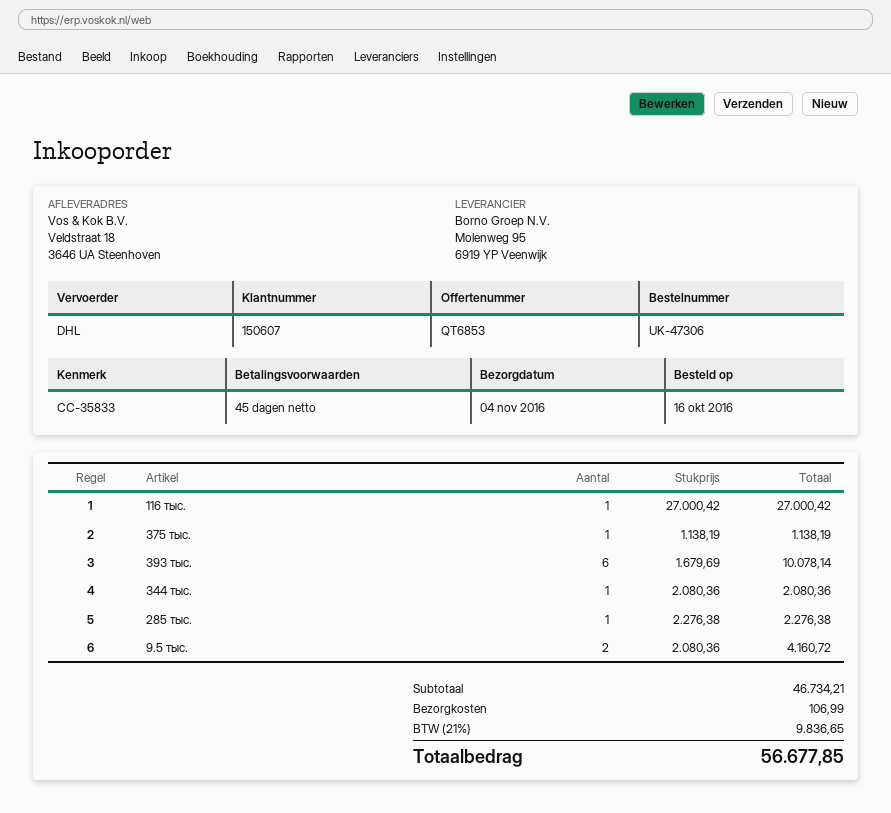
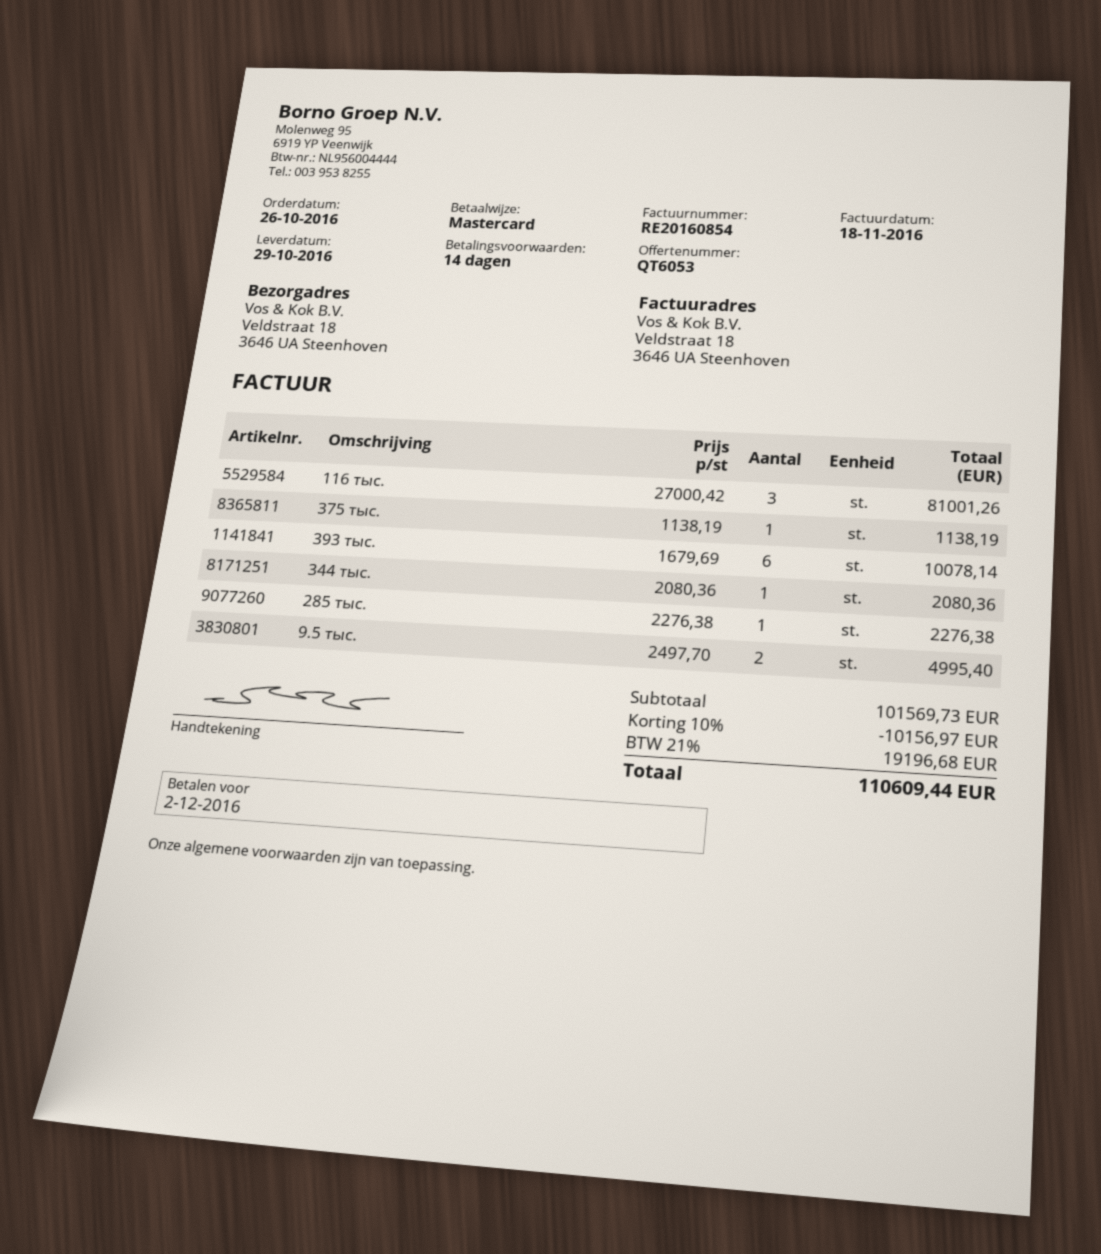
quote number: QT6853 -> QT6053
order date: 2016-10-16 -> 2016-10-26
delivery date: 2016-11-04 -> 2016-10-29
payment terms: 45 days -> 14 days
116 тыс.: 1 x 27000.42 = 27000.42 -> 3 x 27000.42 = 81001.26
9.5 тыс.: 2 x 2080.36 = 4160.72 -> 2 x 2497.70 = 4995.40
subtotal: 46734.21 -> 101569.73
discount: none -> 10% = 10156.97
shipping: 106.99 -> none
tax: 21% = 9836.65 -> 21% = 19196.68
total: 56677.85 -> 110609.44

